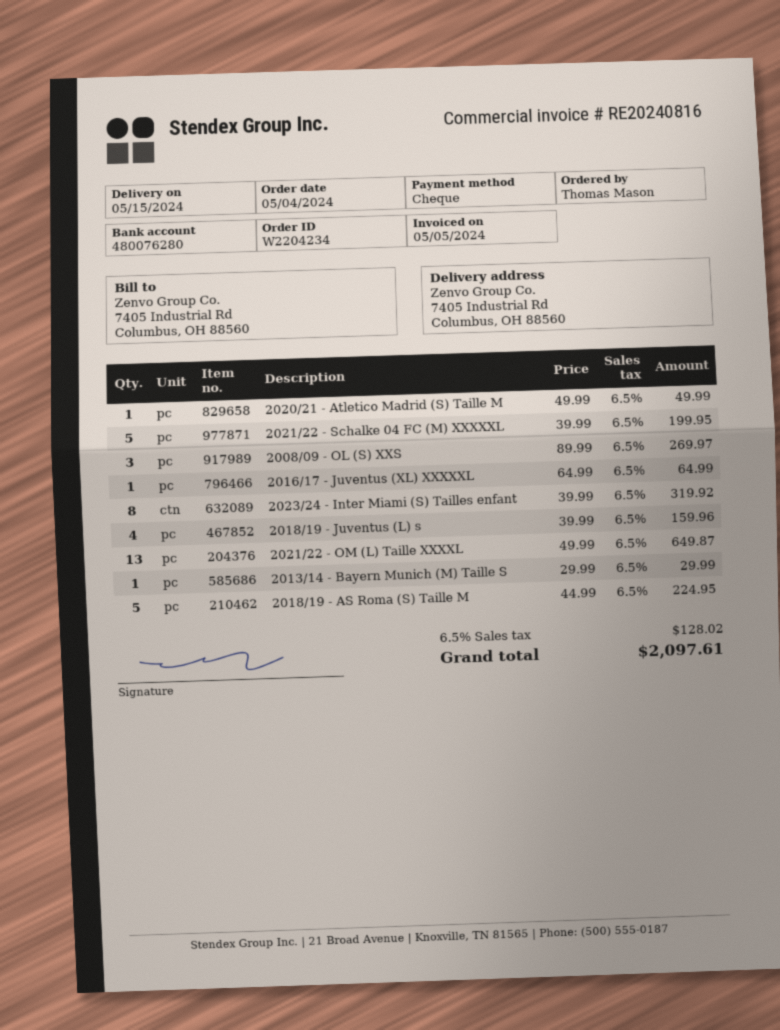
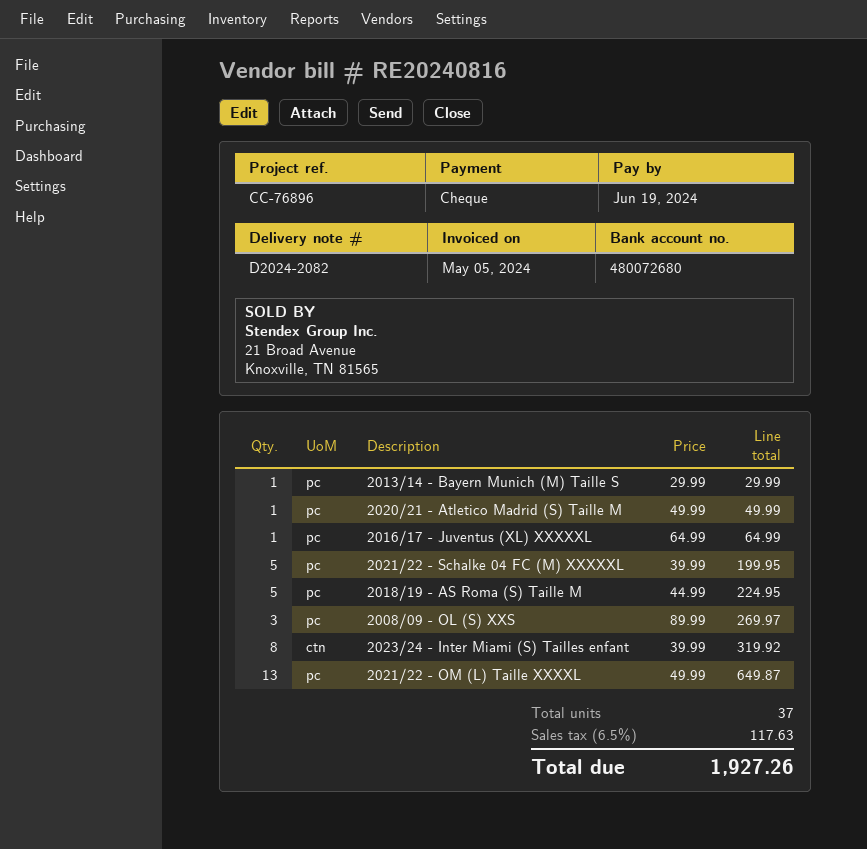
bank account: 480076280 -> 480072680
2018/19 - Juventus (L) s: 4 x 39.99 = 159.96 -> none
tax: 6.5% = 128.02 -> 6.5% = 117.63
total: 2097.61 -> 1927.26

